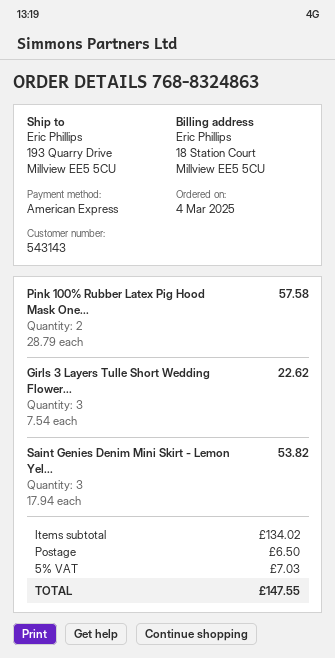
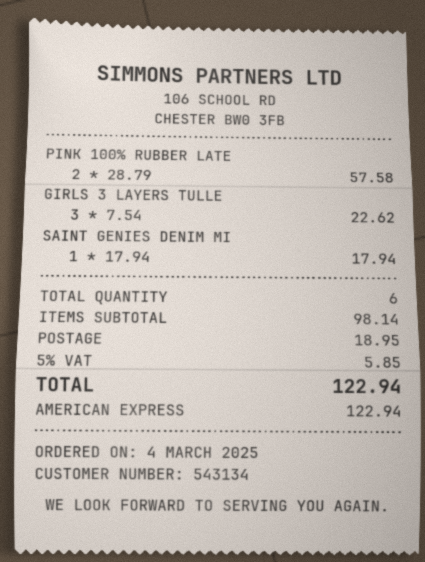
customer number: 543143 -> 543134
Saint Genies Denim Mini Skirt - Lemon Yel...: 3 x 17.94 = 53.82 -> 1 x 17.94 = 17.94
subtotal: 134.02 -> 98.14
shipping: 6.50 -> 18.95
tax: 5% = 7.03 -> 5% = 5.85
total: 147.55 -> 122.94

